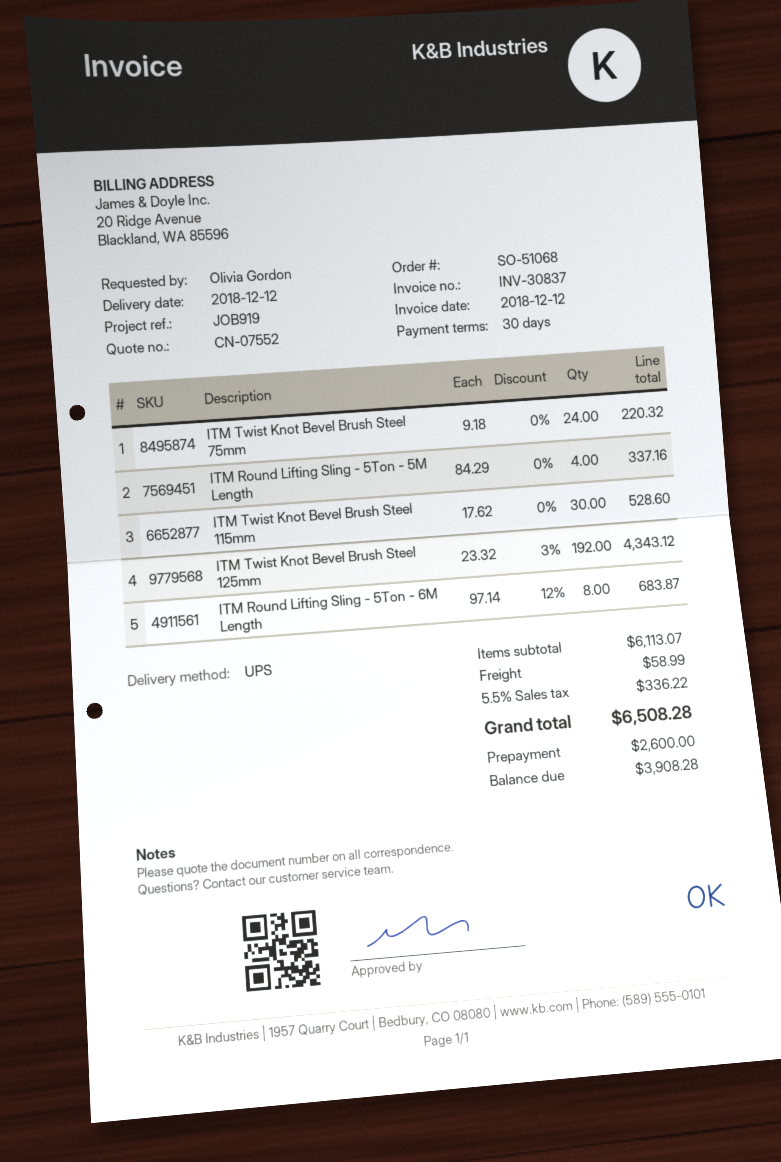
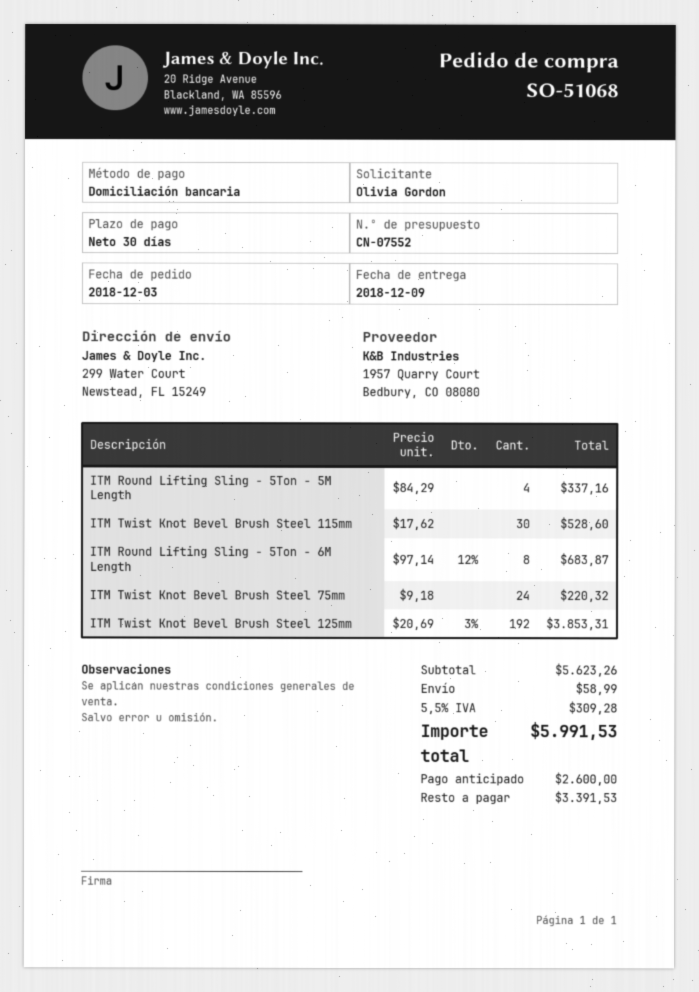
delivery date: 2018-12-12 -> 2018-12-09
ITM Twist Knot Bevel Brush Steel 125mm: 192 x 23.32 - 3% = 4343.12 -> 192 x 20.69 - 3% = 3853.31
subtotal: 6113.07 -> 5623.26
tax: 5.5% = 336.22 -> 5.5% = 309.28
total: 6508.28 -> 5991.53
balance: 3908.28 -> 3391.53

